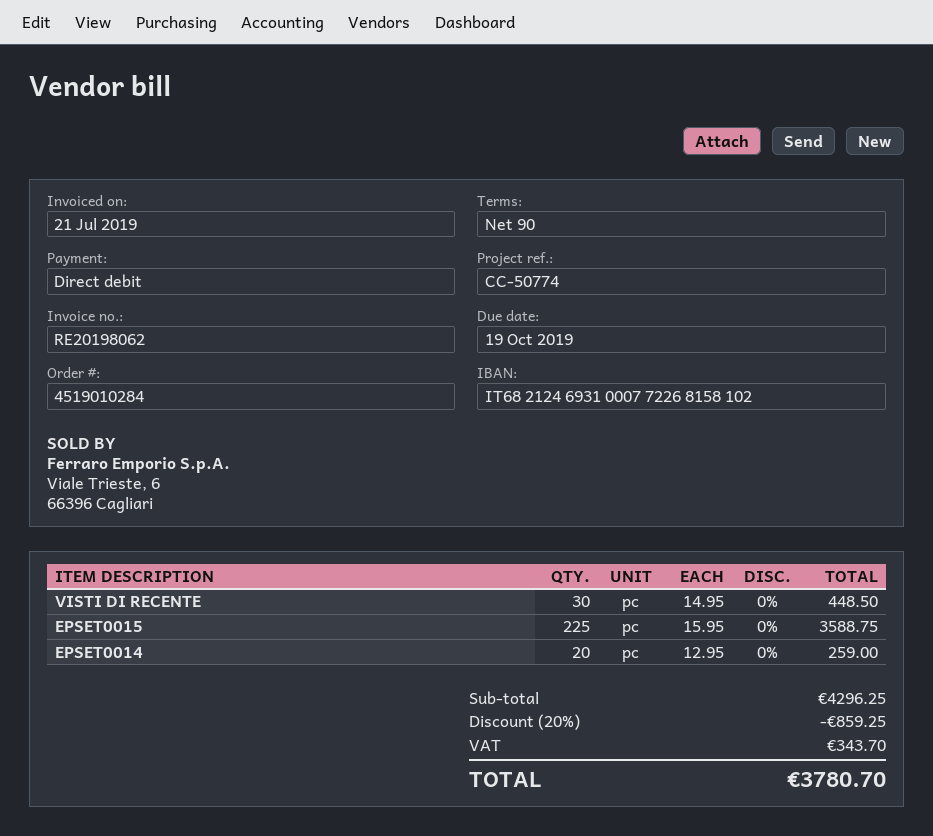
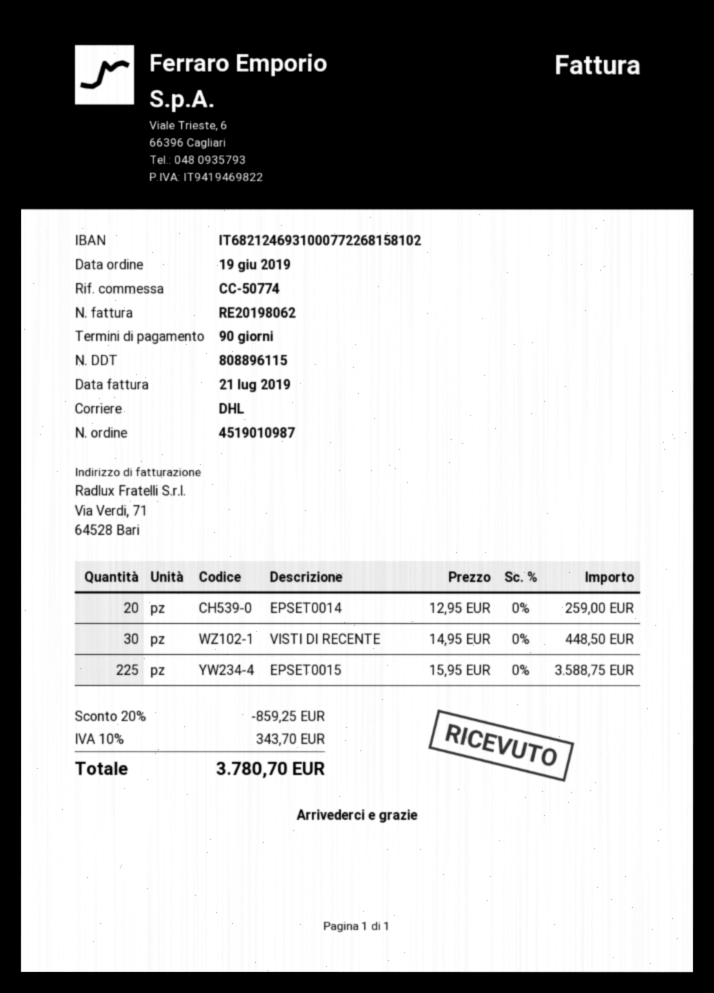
order number: 4519010284 -> 4519010987

